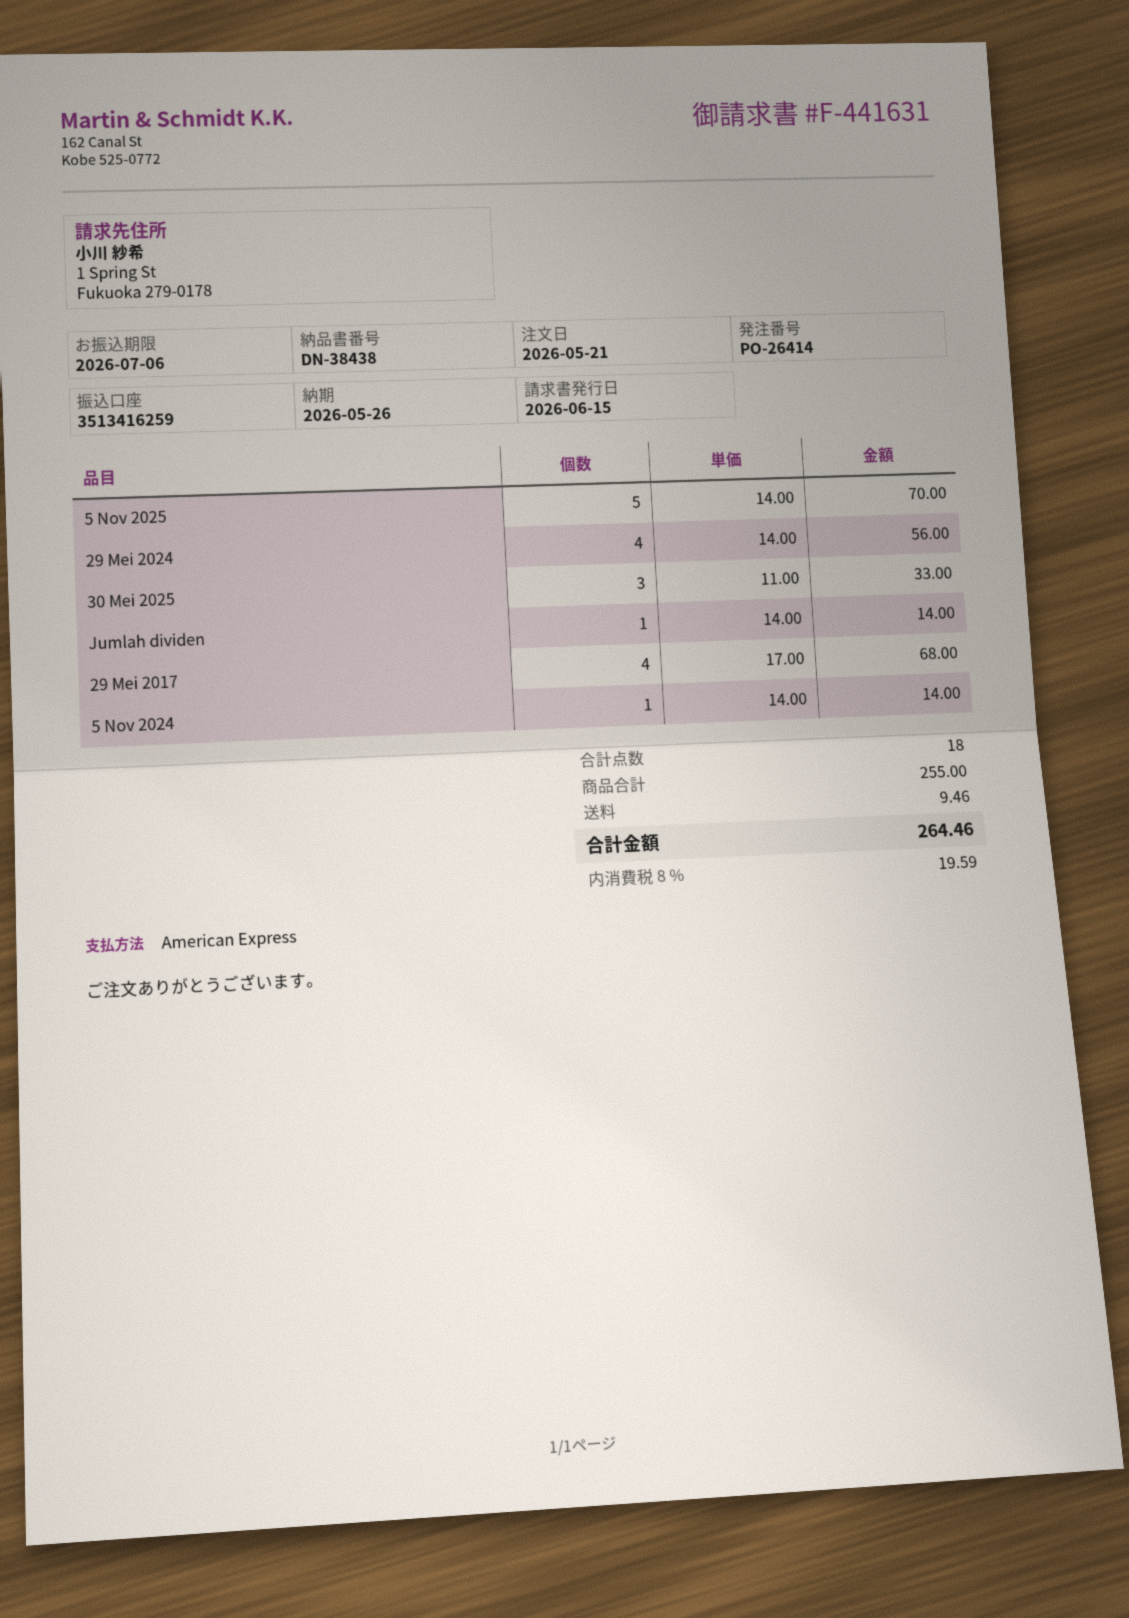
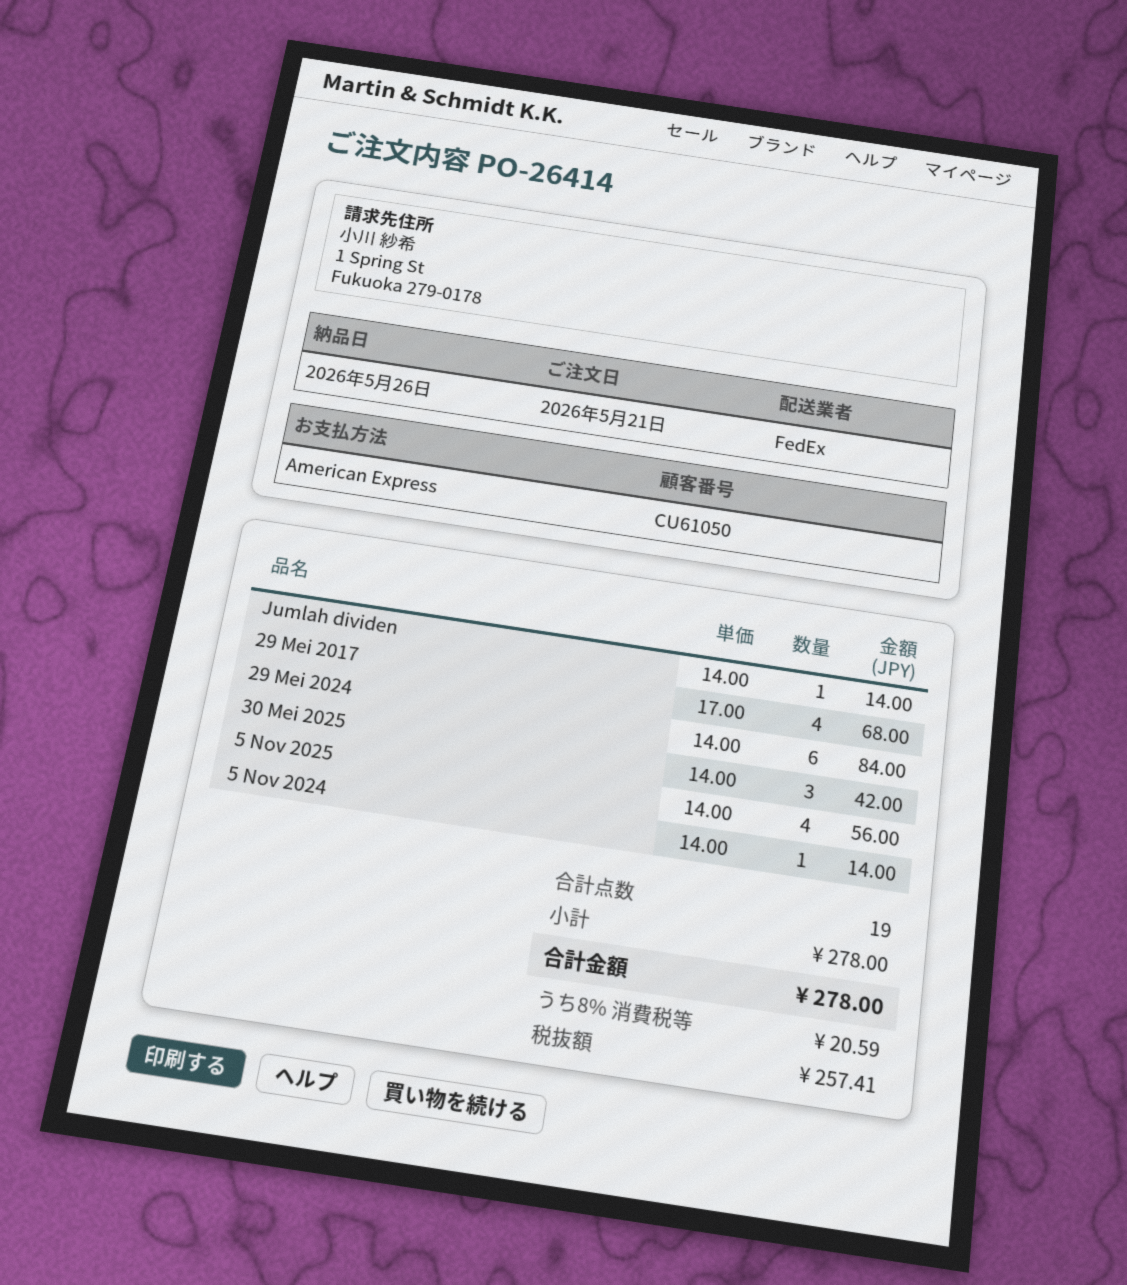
5 Nov 2025: 5 x 14.00 = 70.00 -> 4 x 14.00 = 56.00
29 Mei 2024: 4 x 14.00 = 56.00 -> 6 x 14.00 = 84.00
30 Mei 2025: 3 x 11.00 = 33.00 -> 3 x 14.00 = 42.00
total quantity: 18 -> 19
subtotal: 255.00 -> 278.00
shipping: 9.46 -> none
tax: 8% = 19.59 -> 8% = 20.59
total: 264.46 -> 278.00

